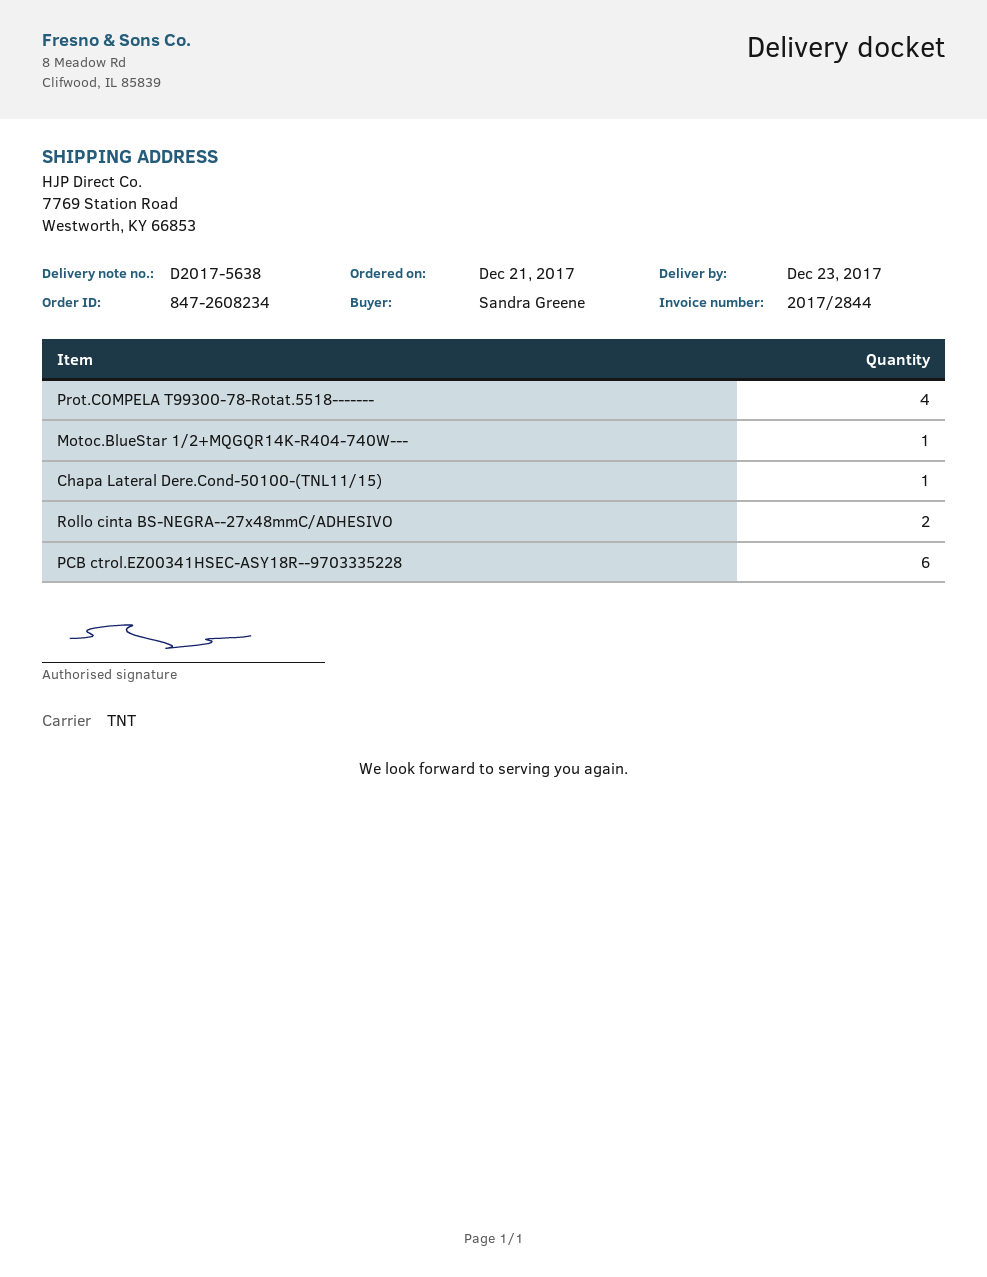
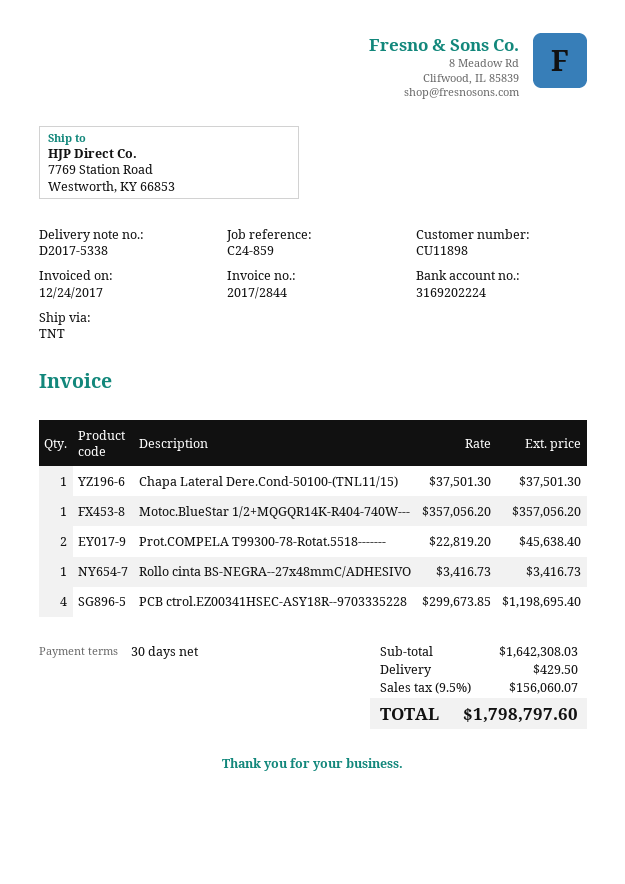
delivery note number: D2017-5638 -> D2017-5338
Prot.COMPELA T99300-78-Rotat.5518-------: 4 -> 2
Rollo cinta BS-NEGRA--27x48mmC/ADHESIVO: 2 -> 1
PCB ctrol.EZ00341HSEC-ASY18R--9703335228: 6 -> 4

